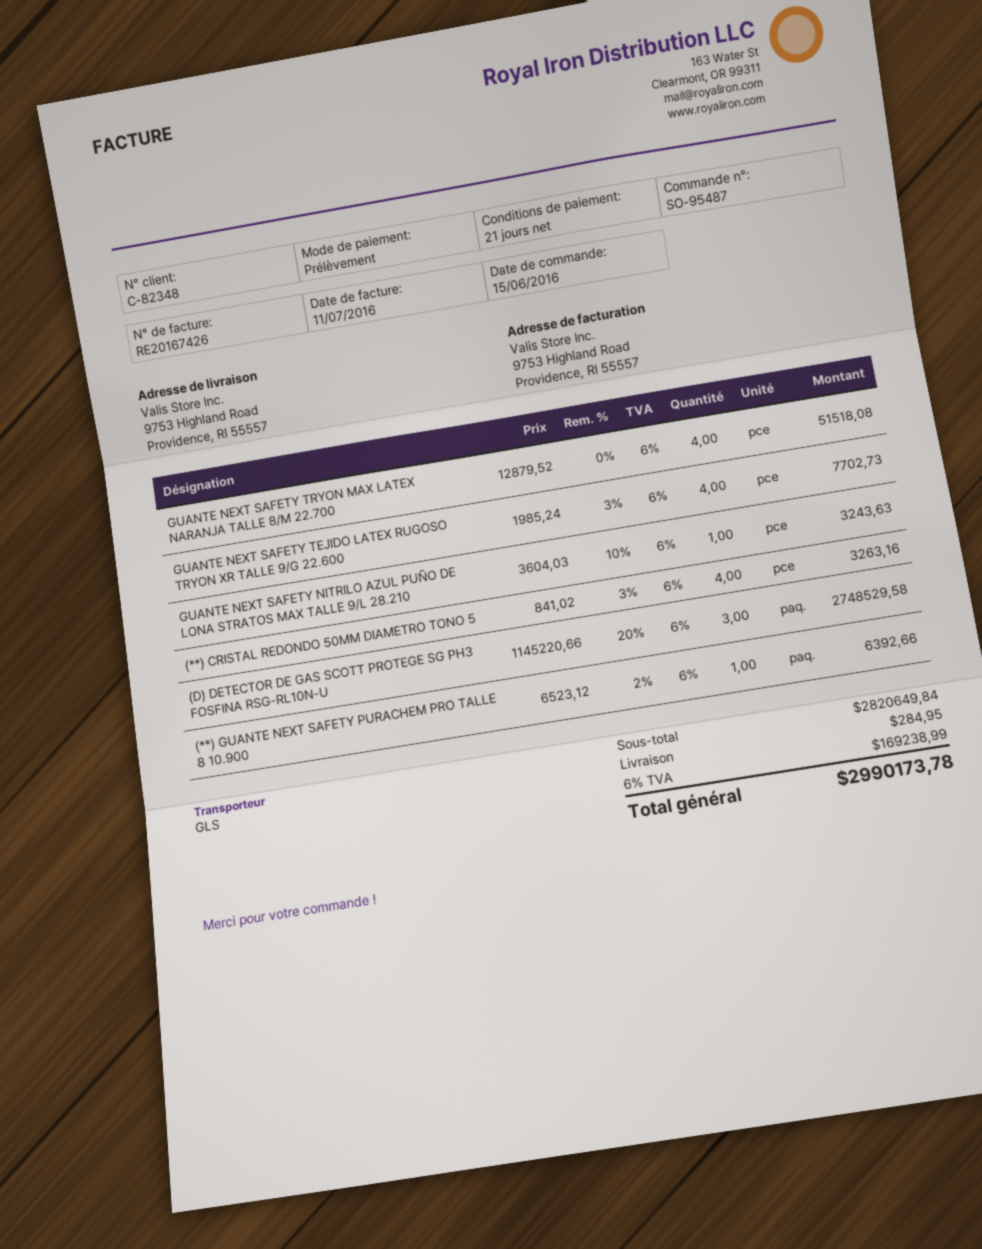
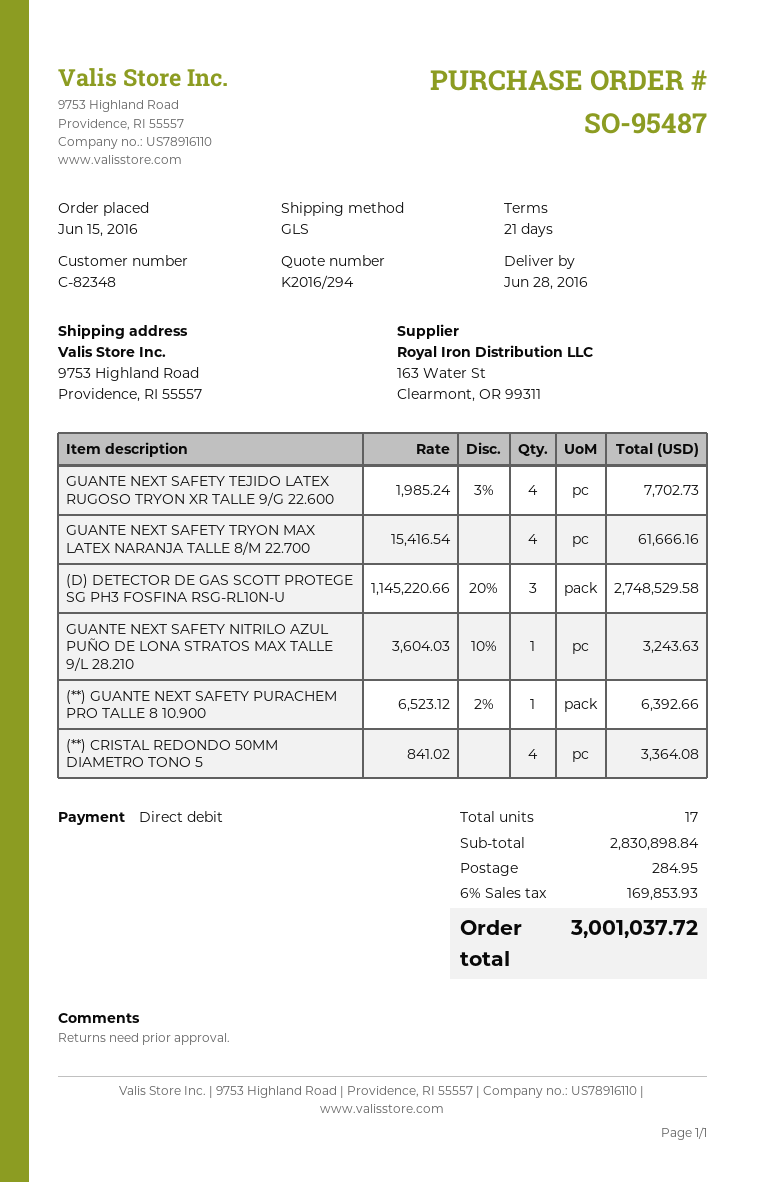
GUANTE NEXT SAFETY TRYON MAX LATEX NARANJA TALLE 8/M 22.700: 4 x 12879.52 = 51518.08 -> 4 x 15416.54 = 61666.16
(**) CRISTAL REDONDO 50MM DIAMETRO TONO 5: 4 x 841.02 - 3% = 3263.16 -> 4 x 841.02 = 3364.08
subtotal: 2820649.84 -> 2830898.84
tax: 6% = 169238.99 -> 6% = 169853.93
total: 2990173.78 -> 3001037.72

